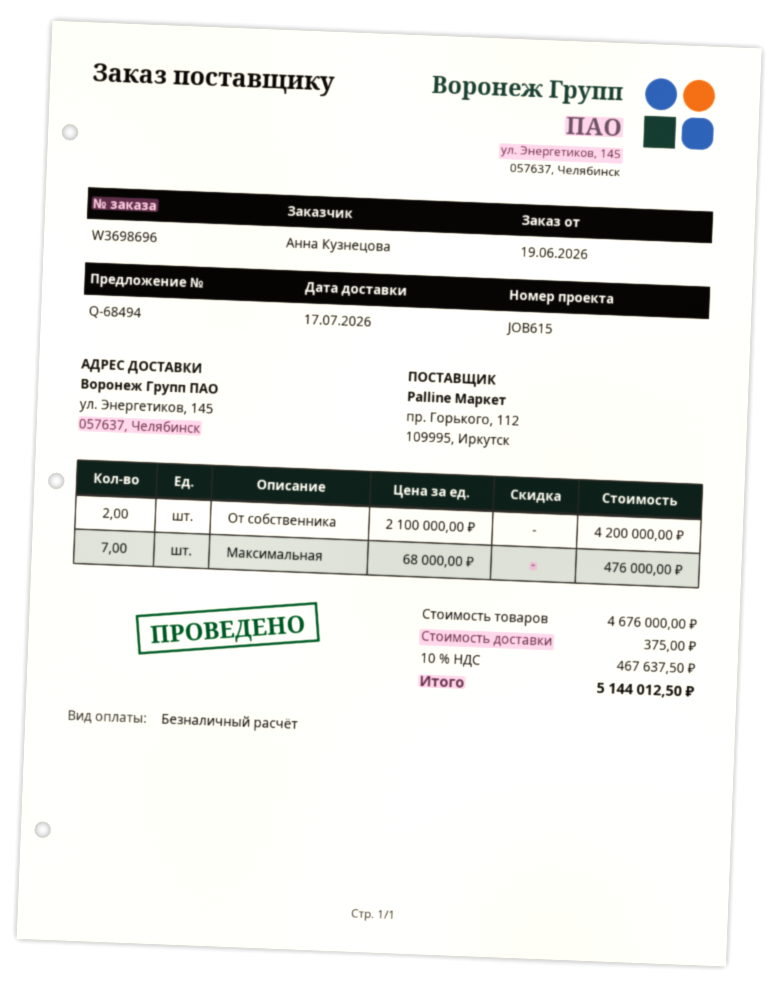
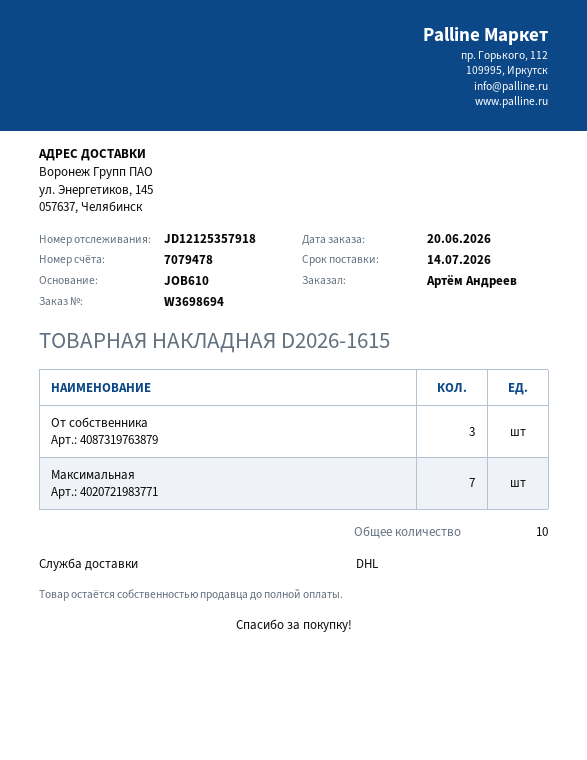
order number: W3698696 -> W3698694
order date: 2026-06-19 -> 2026-06-20
delivery date: 2026-07-17 -> 2026-07-14
reference: JOB615 -> JOB610
ordered by: Анна Кузнецова -> Артём Андреев
От собственника: 2 -> 3

